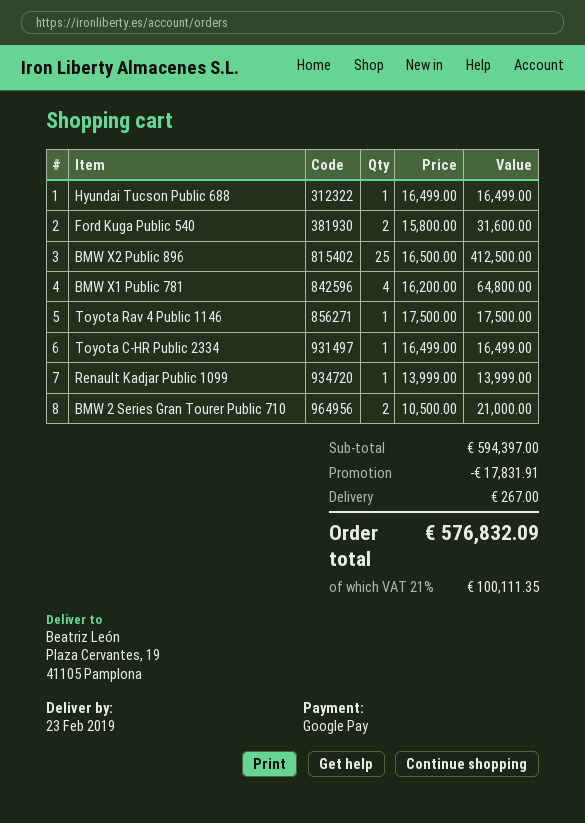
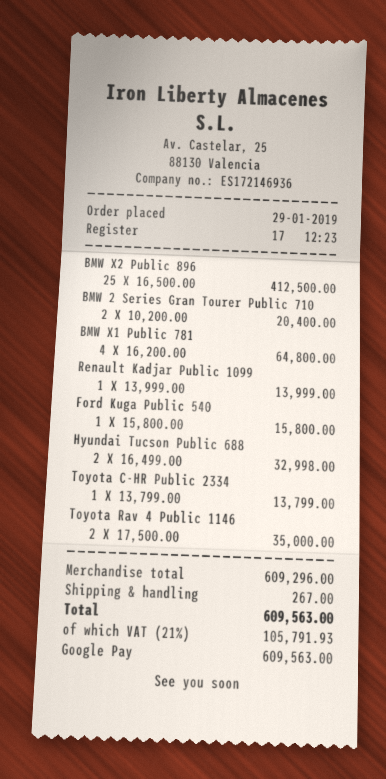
Hyundai Tucson Public 688: 1 x 16499.00 = 16499.00 -> 2 x 16499.00 = 32998.00
Ford Kuga Public 540: 2 x 15800.00 = 31600.00 -> 1 x 15800.00 = 15800.00
Toyota Rav 4 Public 1146: 1 x 17500.00 = 17500.00 -> 2 x 17500.00 = 35000.00
Toyota C-HR Public 2334: 1 x 16499.00 = 16499.00 -> 1 x 13799.00 = 13799.00
BMW 2 Series Gran Tourer Public 710: 2 x 10500.00 = 21000.00 -> 2 x 10200.00 = 20400.00
subtotal: 594397.00 -> 609296.00
discount: 17831.91 -> none
tax: 21% = 100111.35 -> 21% = 105791.93
total: 576832.09 -> 609563.00

